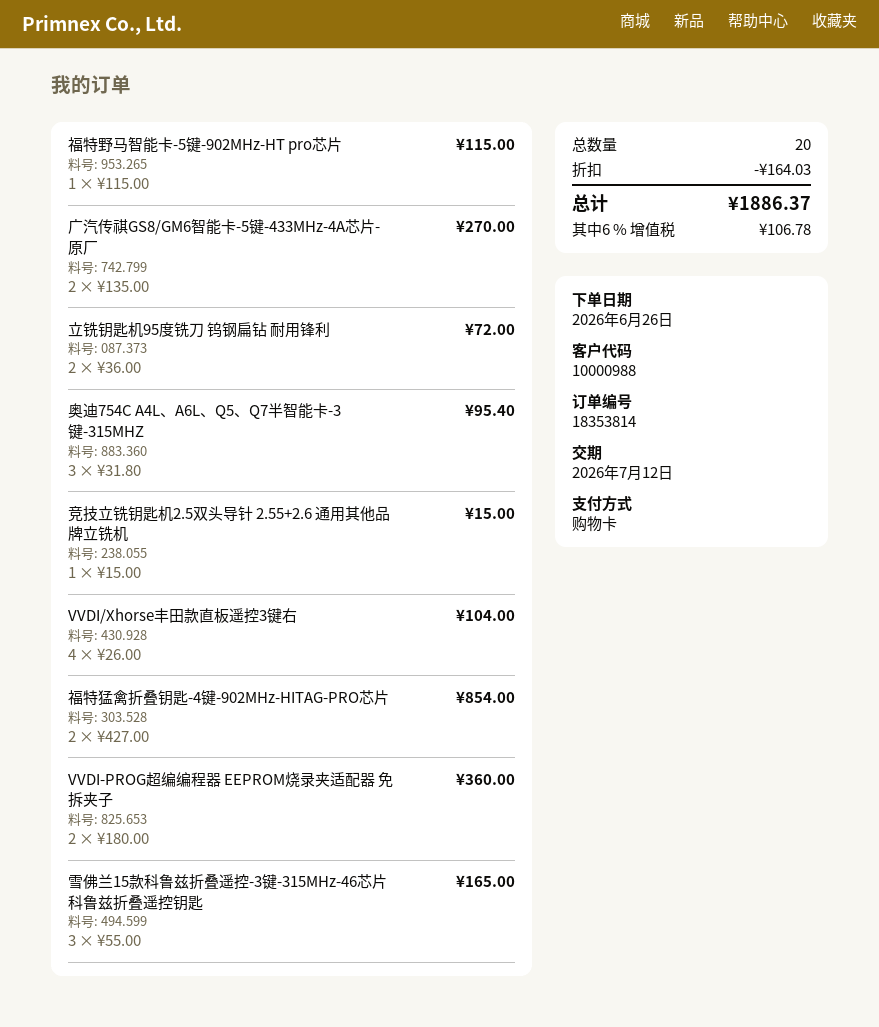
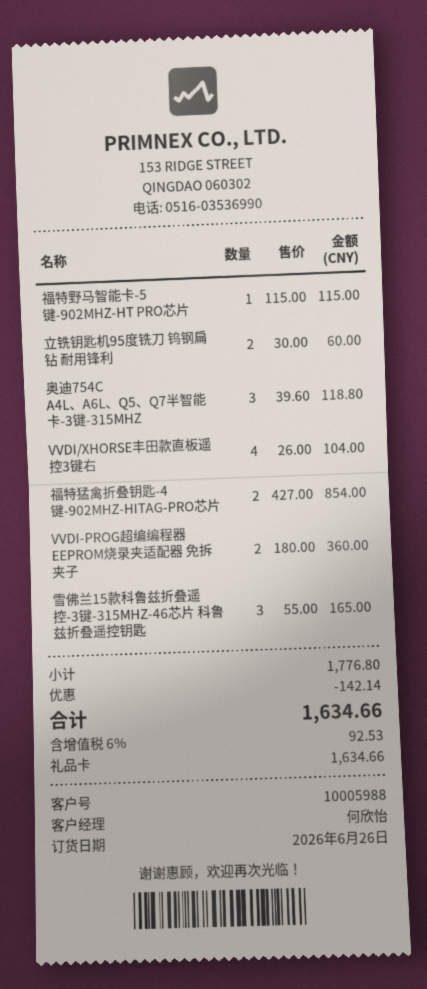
customer number: 10000988 -> 10005988
广汽传祺GS8/GM6智能卡-5键-433MHz-4A芯片-原厂: 2 x 135.00 = 270.00 -> none
立铣钥匙机95度铣刀 钨钢扁钻 耐用锋利: 2 x 36.00 = 72.00 -> 2 x 30.00 = 60.00
奥迪754C A4L、A6L、Q5、Q7半智能卡-3键-315MHZ: 3 x 31.80 = 95.40 -> 3 x 39.60 = 118.80
竞技立铣钥匙机2.5双头导针 2.55+2.6 通用其他品牌立铣机: 1 x 15.00 = 15.00 -> none
discount: 164.03 -> 142.14
tax: 6% = 106.78 -> 6% = 92.53
total: 1886.37 -> 1634.66

